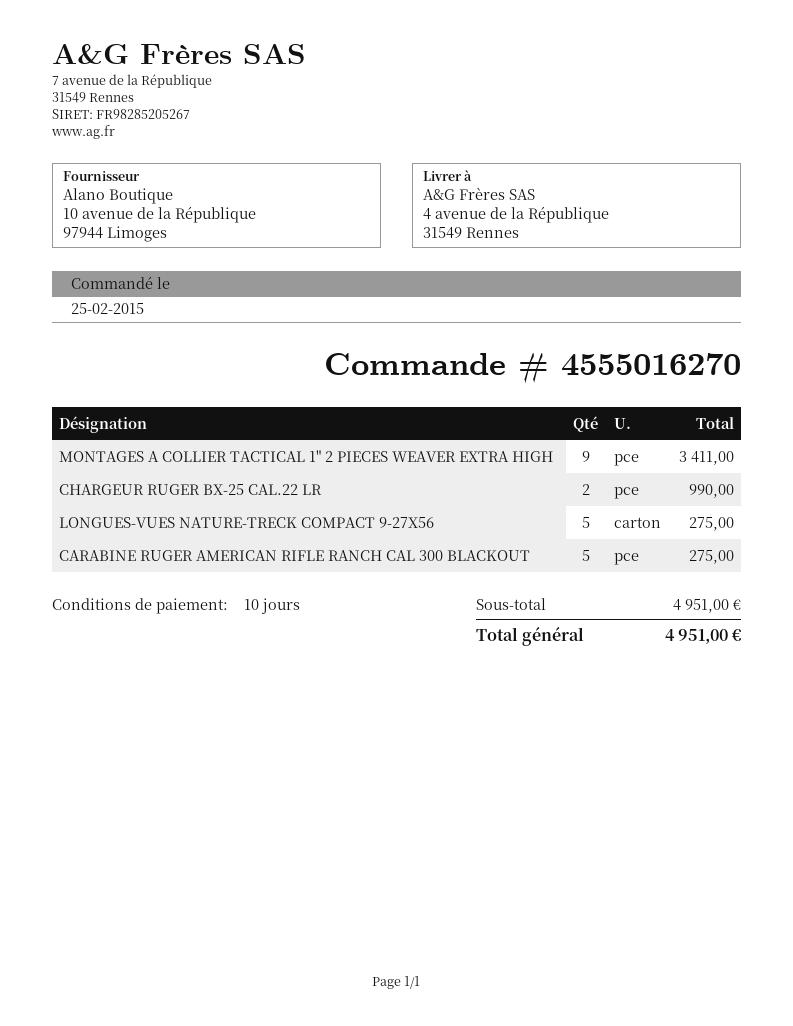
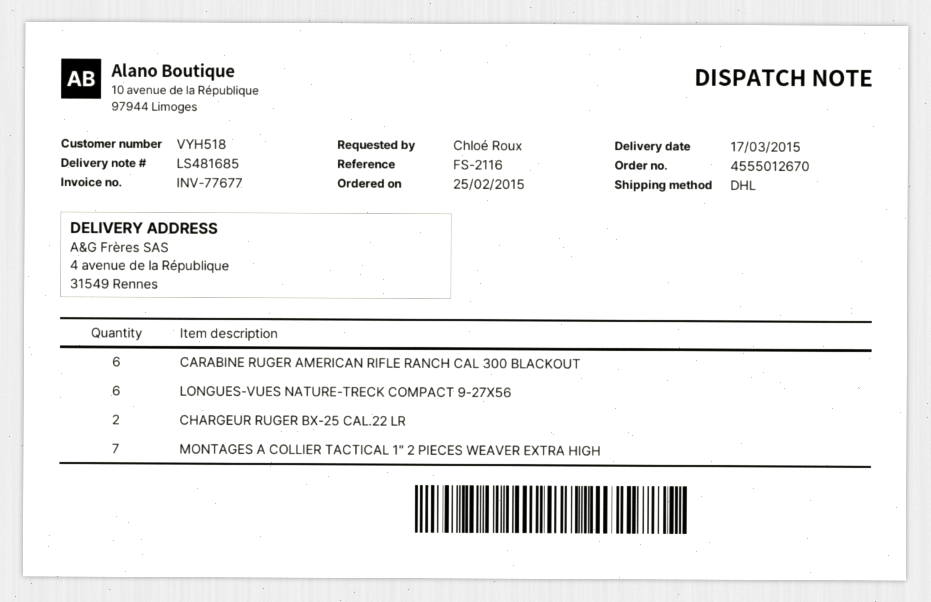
order number: 4555016270 -> 4555012670
MONTAGES A COLLIER TACTICAL 1" 2 PIECES WEAVER EXTRA HIGH: 9 -> 7
LONGUES-VUES NATURE-TRECK COMPACT 9-27X56: 5 -> 6
CARABINE RUGER AMERICAN RIFLE RANCH CAL 300 BLACKOUT: 5 -> 6

